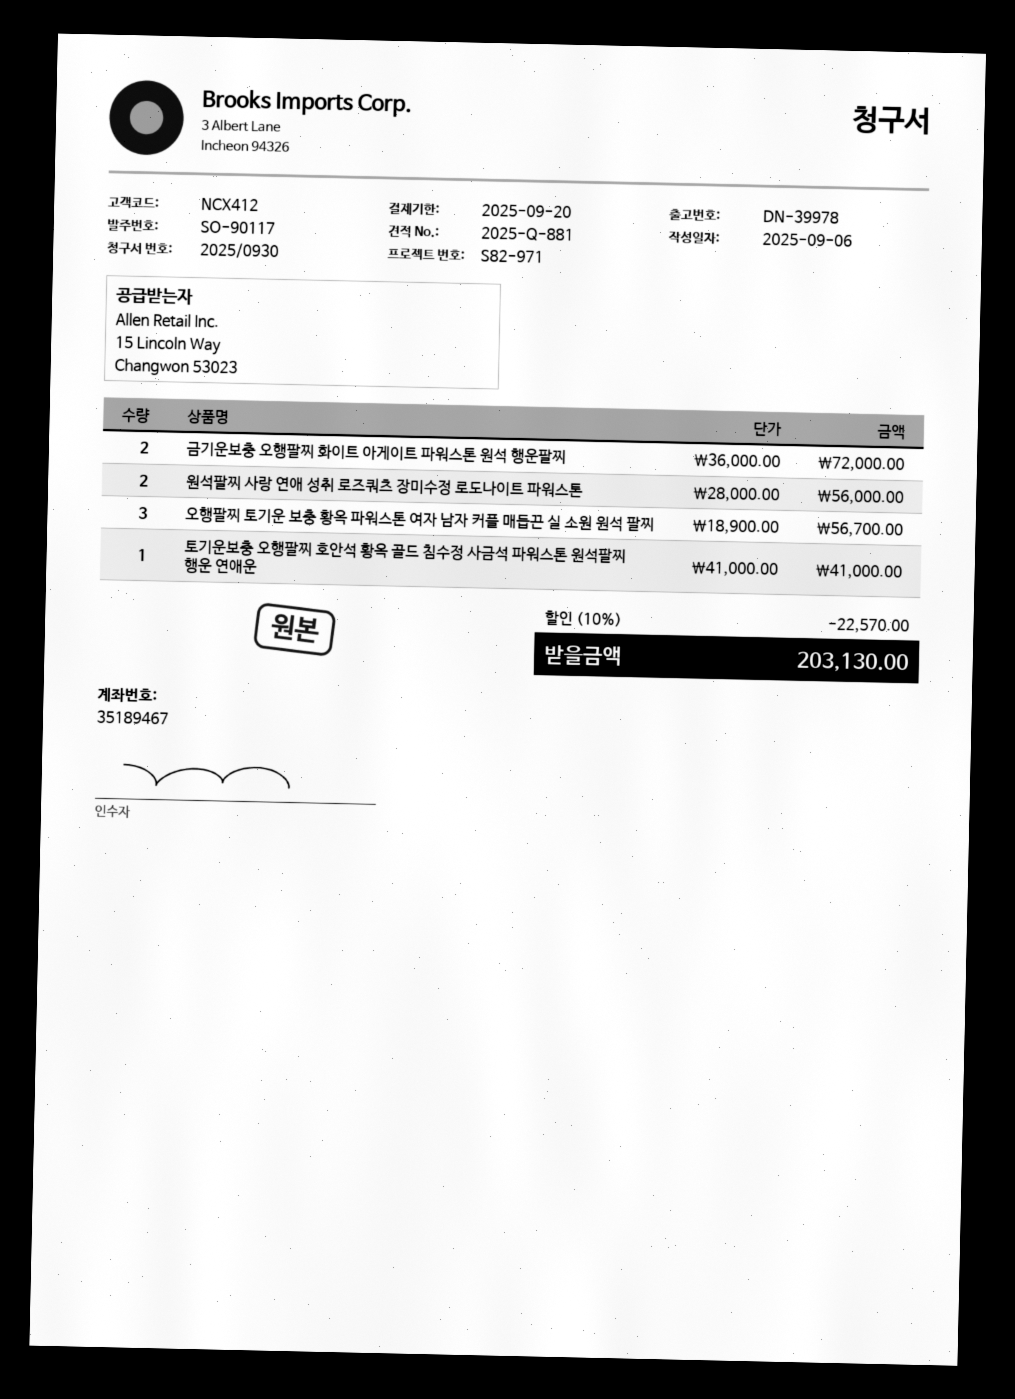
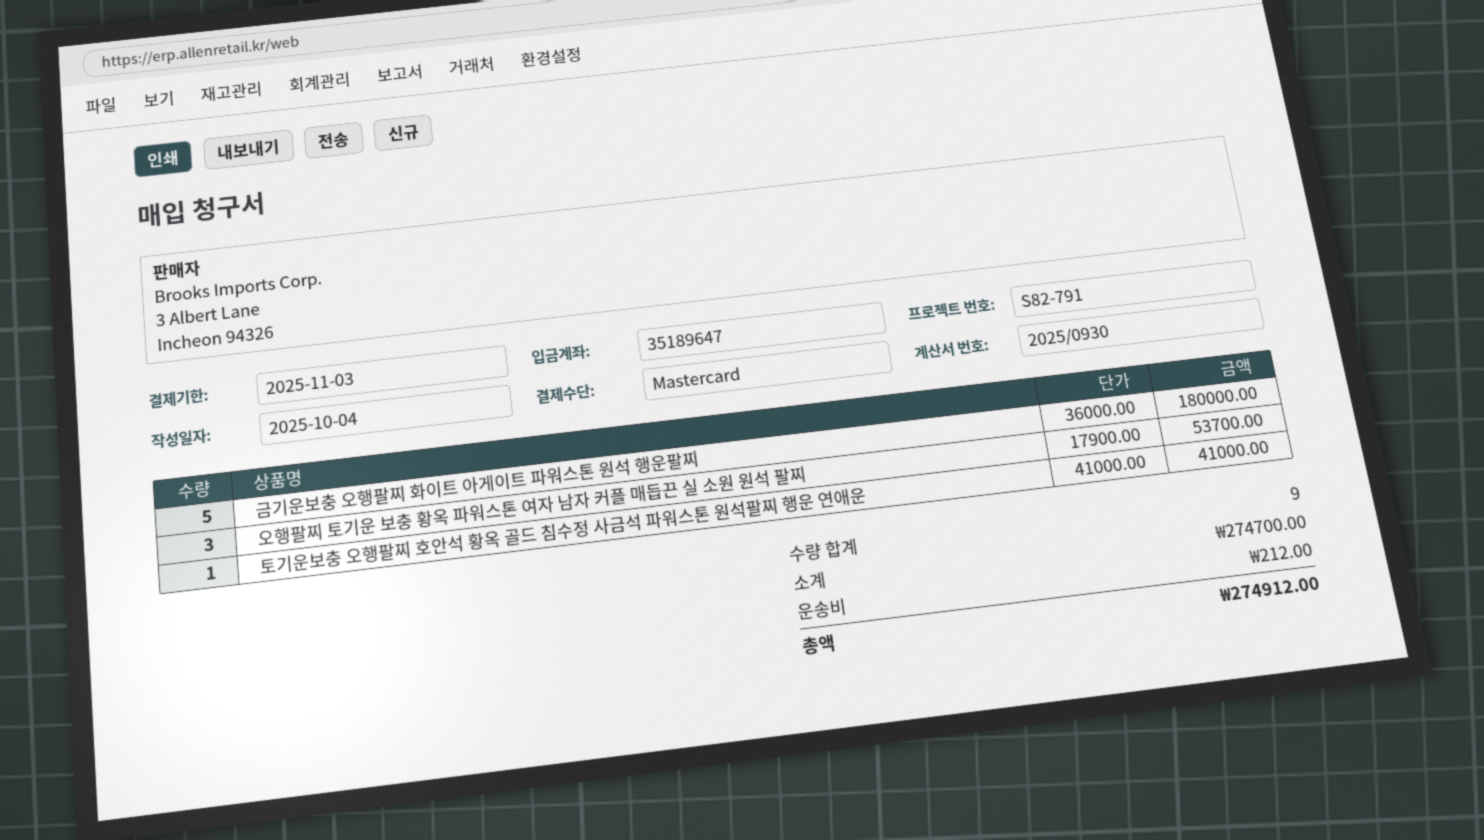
invoice date: 2025-09-06 -> 2025-10-04
due date: 2025-09-20 -> 2025-11-03
reference: S82-971 -> S82-791
bank account: 35189467 -> 35189647
금기운보충 오행팔찌 화이트 아게이트 파워스톤 원석 행운팔찌: 2 x 36000.00 = 72000.00 -> 5 x 36000.00 = 180000.00
원석팔찌 사랑 연애 성취 로즈쿼츠 장미수정 로도나이트 파워스톤: 2 x 28000.00 = 56000.00 -> none
오행팔찌 토기운 보충 황옥 파워스톤 여자 남자 커플 매듭끈 실 소원 원석 팔찌: 3 x 18900.00 = 56700.00 -> 3 x 17900.00 = 53700.00
discount: 10% = 22570.00 -> none
shipping: none -> 212.00
total: 203130.00 -> 274912.00

